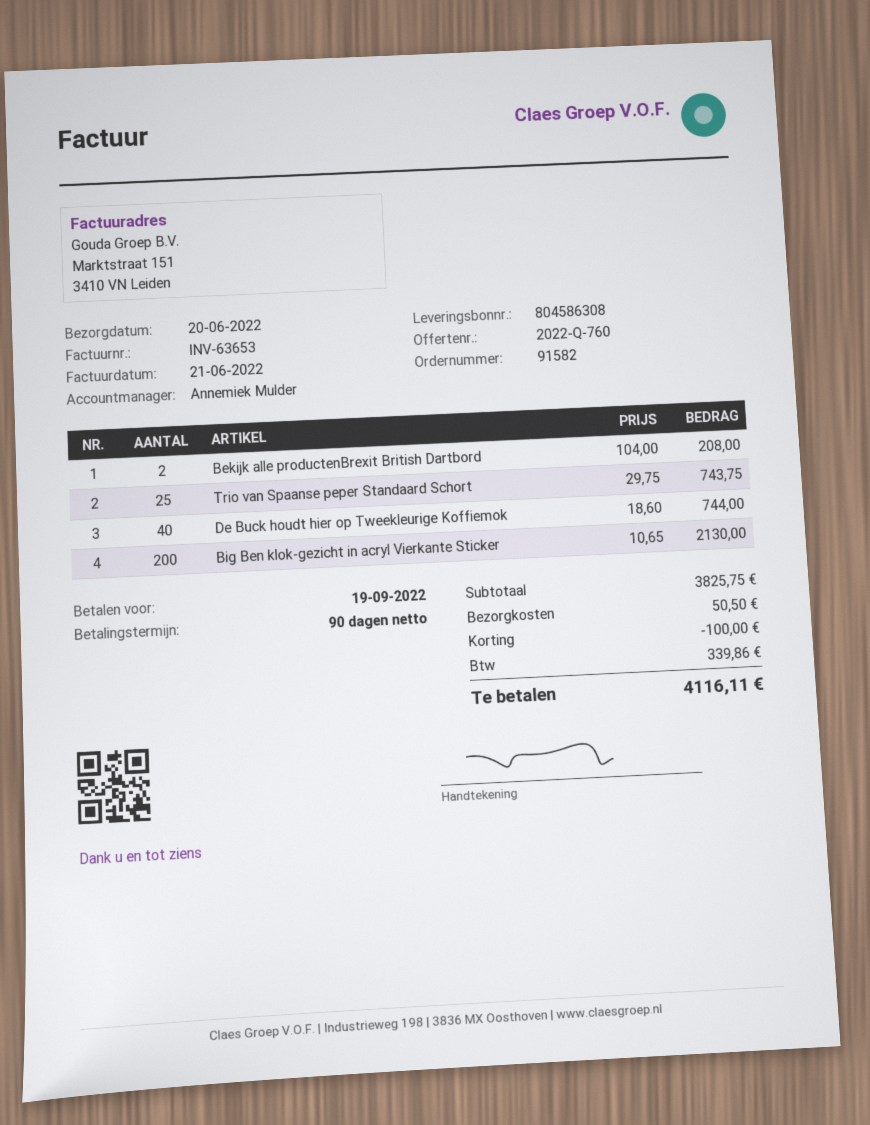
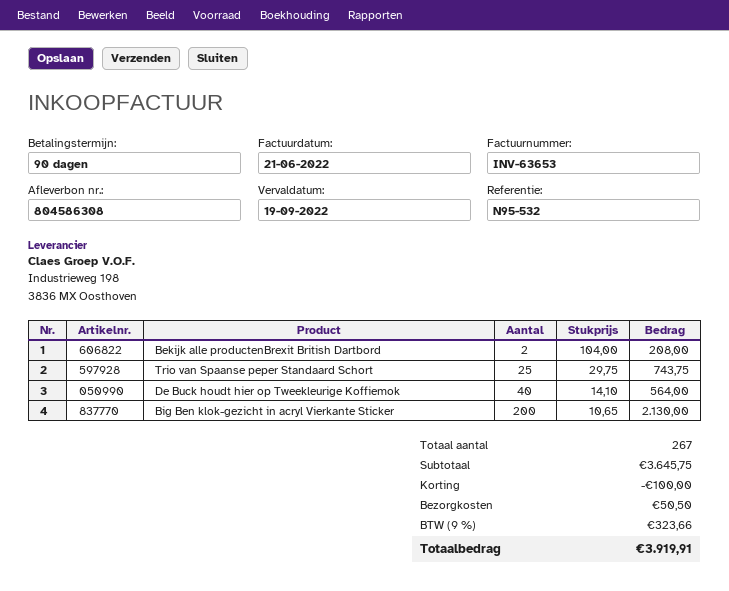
De Buck houdt hier op Tweekleurige Koffiemok: 40 x 18.60 = 744.00 -> 40 x 14.10 = 564.00
subtotal: 3825.75 -> 3645.75
tax: 339.86 -> 323.66
total: 4116.11 -> 3919.91

